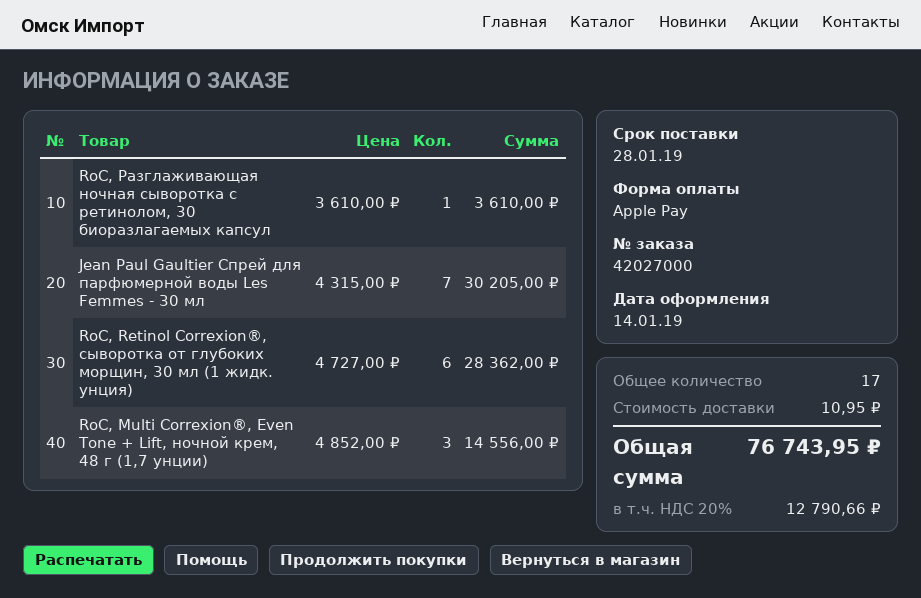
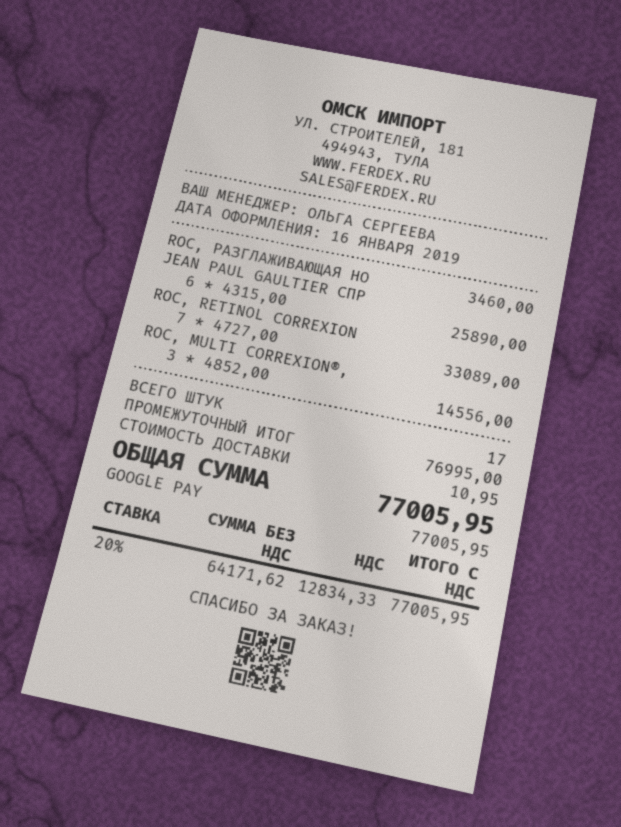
order date: 2019-01-14 -> 2019-01-16
payment method: Apple Pay -> Google Pay
RoC, Разглаживающая ночная сыворотка с ретинолом, 30 биоразлагаемых капсул: 1 x 3610.00 = 3610.00 -> 1 x 3460.00 = 3460.00
Jean Paul Gaultier Спрей для парфюмерной воды Les Femmes - 30 мл: 7 x 4315.00 = 30205.00 -> 6 x 4315.00 = 25890.00
RoC, Retinol Correxion®, сыворотка от глубоких морщин, 30 мл (1 жидк. унция): 6 x 4727.00 = 28362.00 -> 7 x 4727.00 = 33089.00
tax: 20% = 12790.66 -> 20% = 12834.33
total: 76743.95 -> 77005.95

